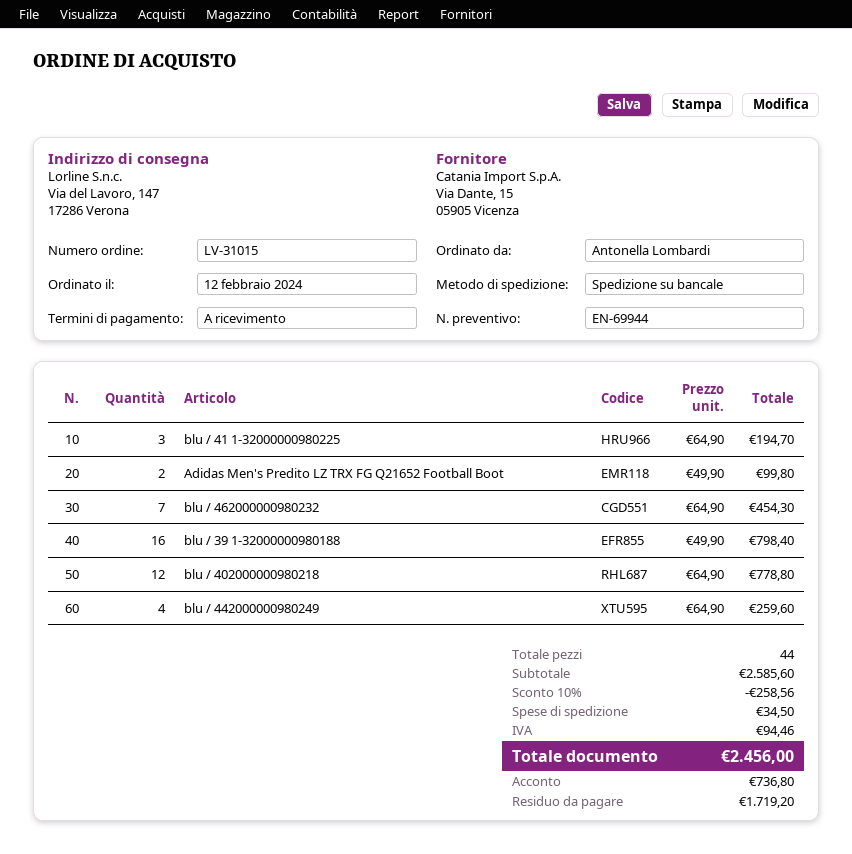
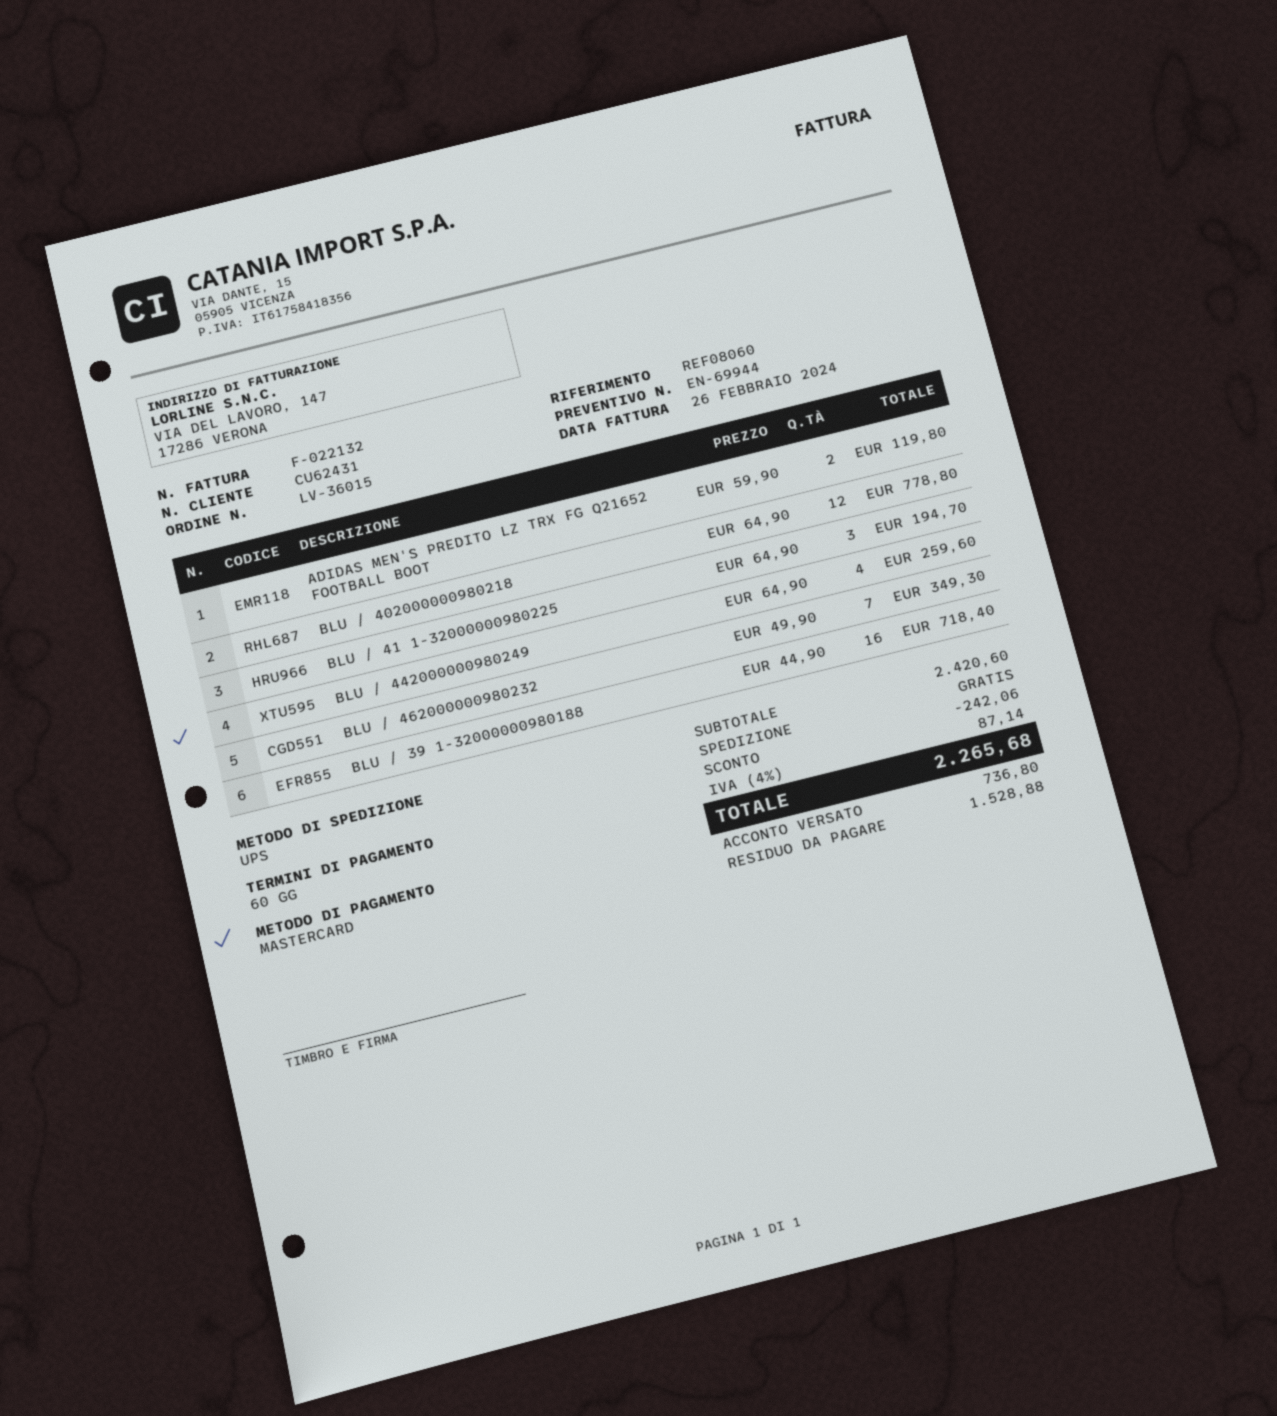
order number: LV-31015 -> LV-36015
payment terms: on receipt -> 60 days
shipping method: pallet freight -> UPS
Adidas Men's Predito LZ TRX FG Q21652 Football Boot: 2 x 49.90 = 99.80 -> 2 x 59.90 = 119.80
blu / 462000000980232: 7 x 64.90 = 454.30 -> 7 x 49.90 = 349.30
blu / 39 1-32000000980188: 16 x 49.90 = 798.40 -> 16 x 44.90 = 718.40
subtotal: 2585.60 -> 2420.60
discount: 258.56 -> 242.06
shipping: 34.50 -> 0.00
tax: 94.46 -> 87.14
total: 2456.00 -> 2265.68
balance: 1719.20 -> 1528.88

